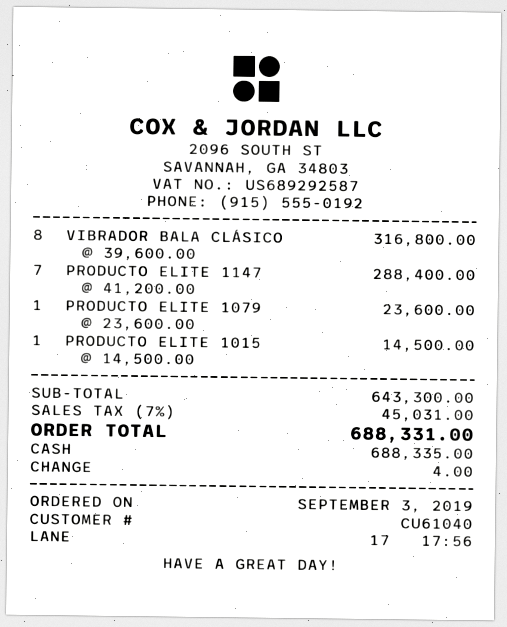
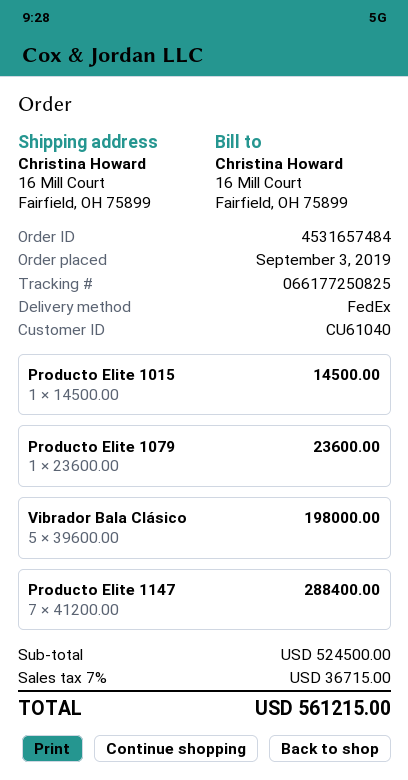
VIBRADOR BALA CLÁSICO: 8 x 39600.00 = 316800.00 -> 5 x 39600.00 = 198000.00
subtotal: 643300.00 -> 524500.00
tax: 7% = 45031.00 -> 7% = 36715.00
total: 688331.00 -> 561215.00

